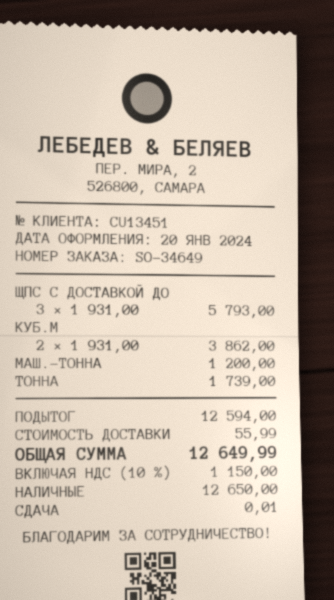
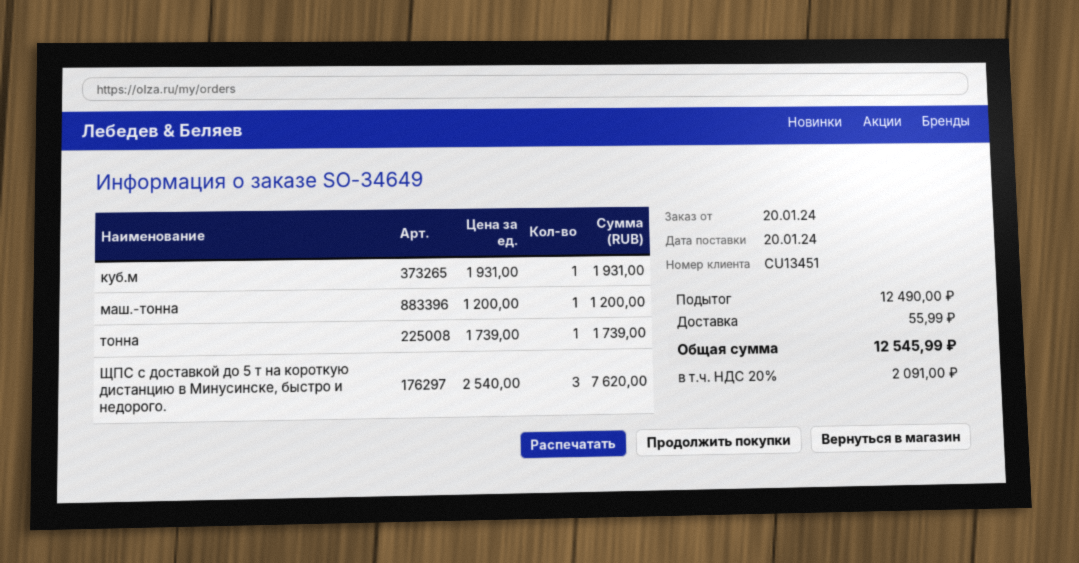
ЩПС С ДОСТАВКОЙ ДО: 3 x 1931.00 = 5793.00 -> 3 x 2540.00 = 7620.00
КУБ.М: 2 x 1931.00 = 3862.00 -> 1 x 1931.00 = 1931.00
subtotal: 12594.00 -> 12490.00
tax: 10% = 1150.00 -> 20% = 2091.00
total: 12649.99 -> 12545.99

